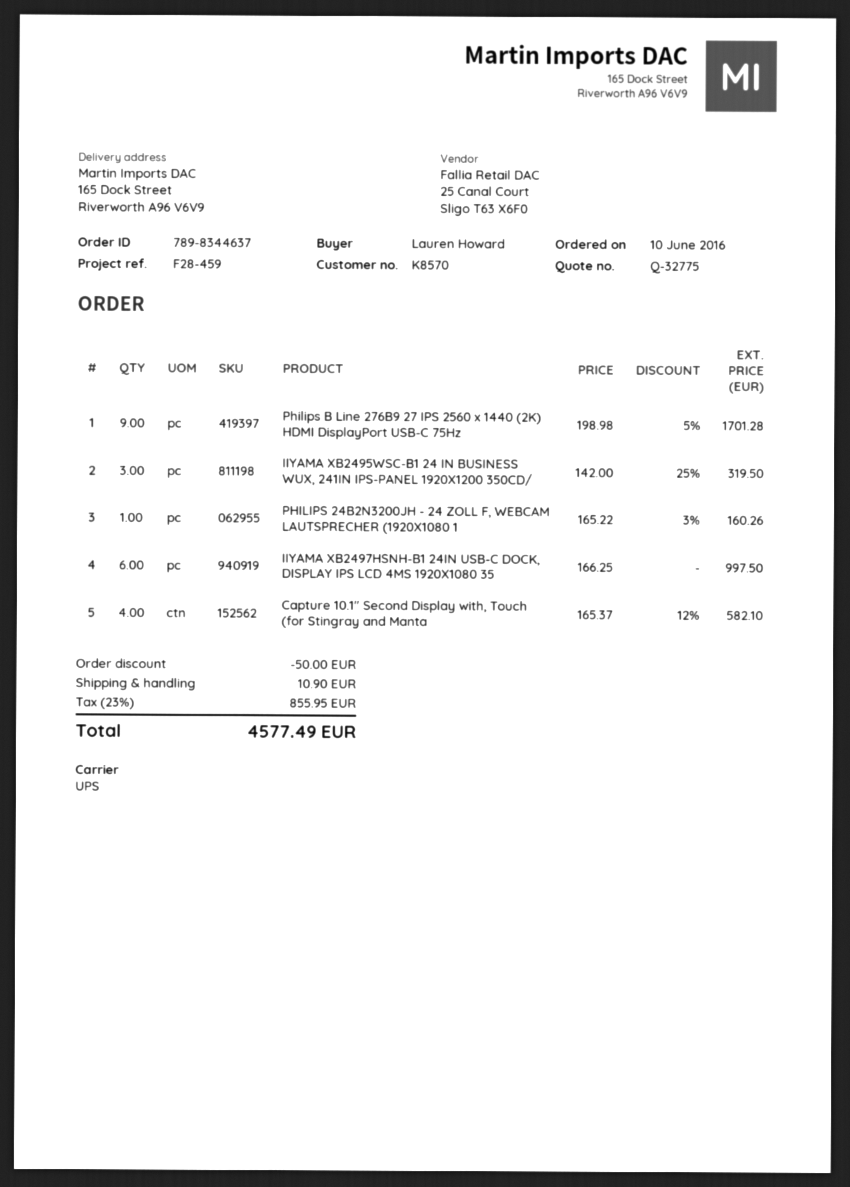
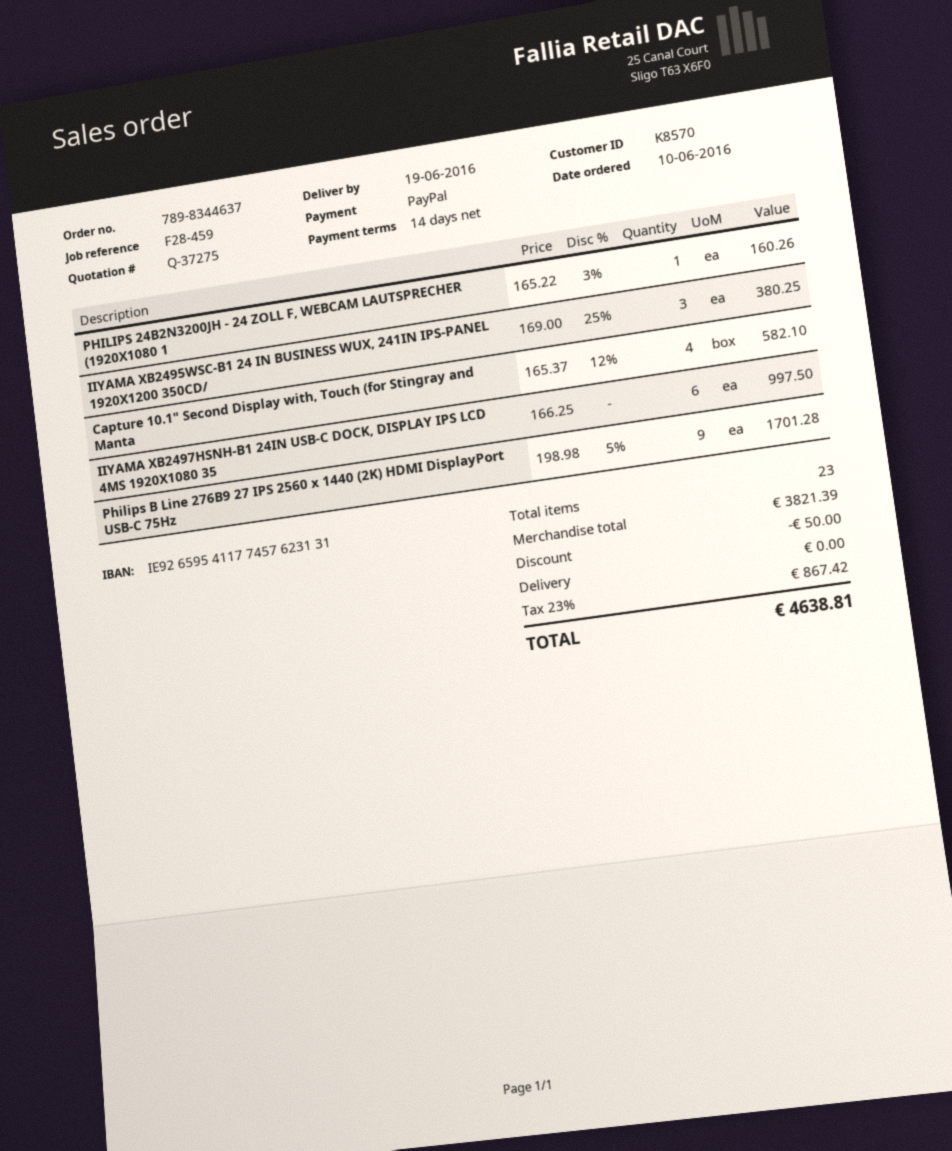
quote number: Q-32775 -> Q-37275
IIYAMA XB2495WSC-B1 24 IN BUSINESS WUX, 241IN IPS-PANEL 1920X1200 350CD/: 3 x 142.00 - 25% = 319.50 -> 3 x 169.00 - 25% = 380.25
shipping: 10.90 -> 0.00
tax: 23% = 855.95 -> 23% = 867.42
total: 4577.49 -> 4638.81

